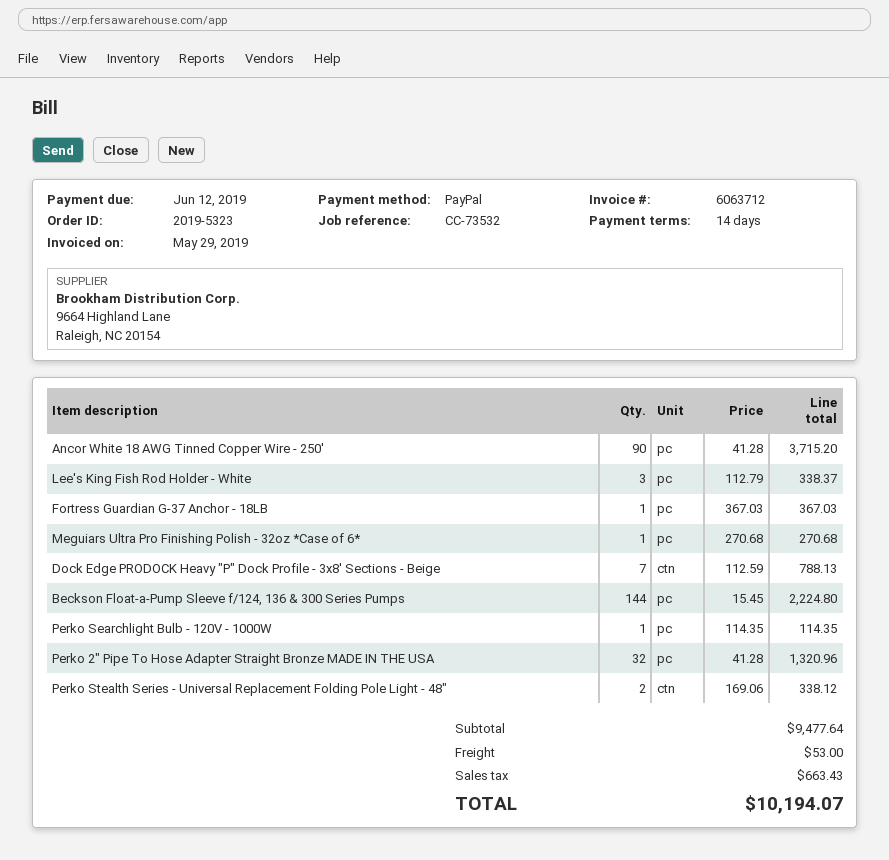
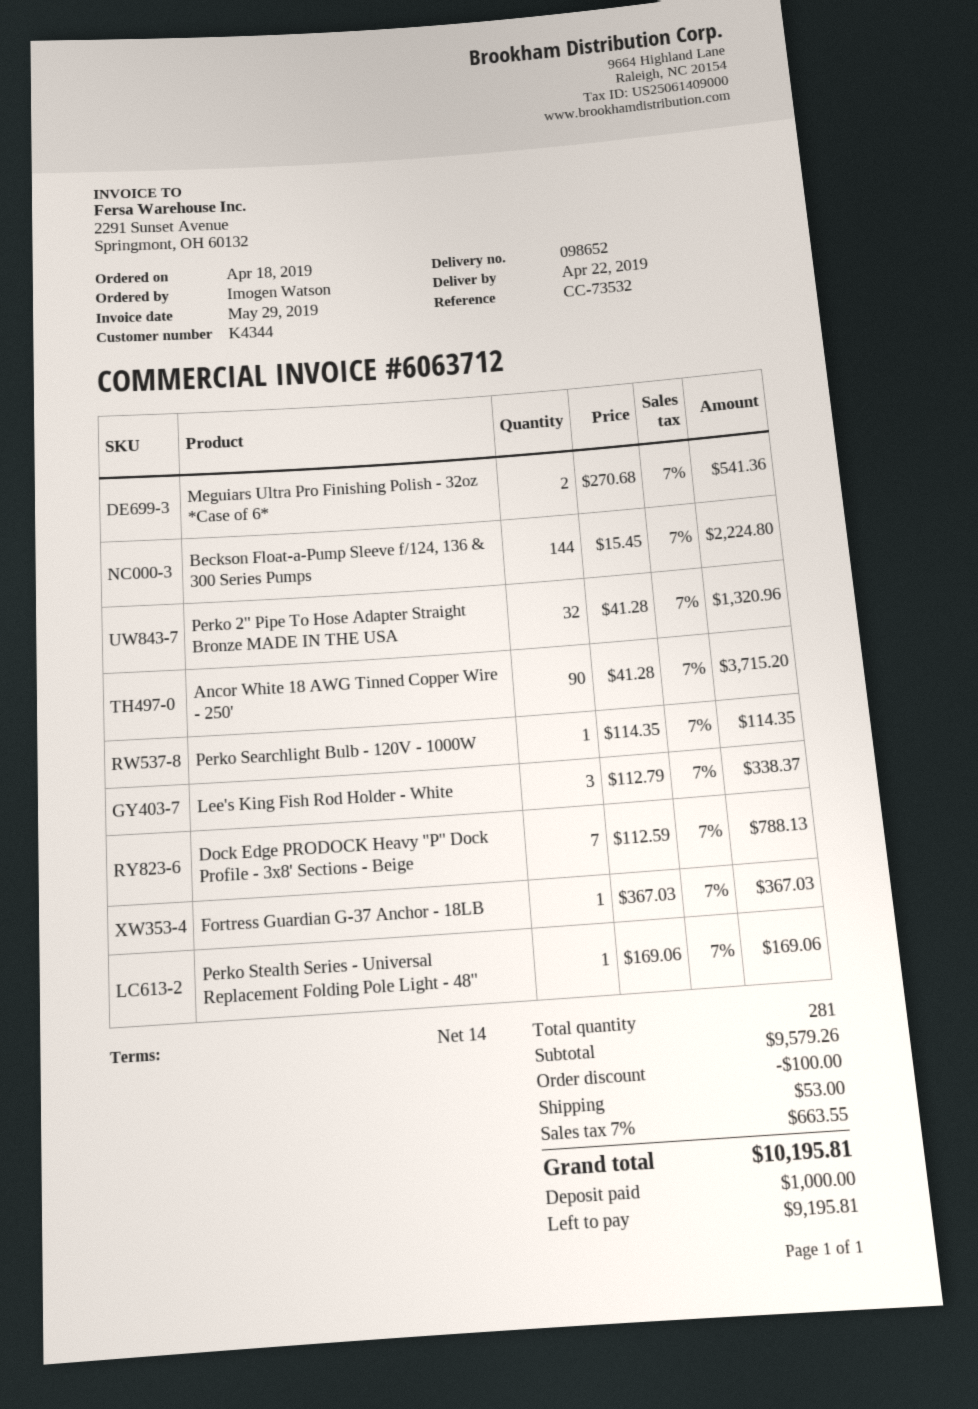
Meguiars Ultra Pro Finishing Polish - 32oz *Case of 6*: 1 x 270.68 = 270.68 -> 2 x 270.68 = 541.36
Perko Stealth Series - Universal Replacement Folding Pole Light - 48": 2 x 169.06 = 338.12 -> 1 x 169.06 = 169.06
subtotal: 9477.64 -> 9579.26
discount: none -> 100.00
tax: 663.43 -> 663.55
total: 10194.07 -> 10195.81

